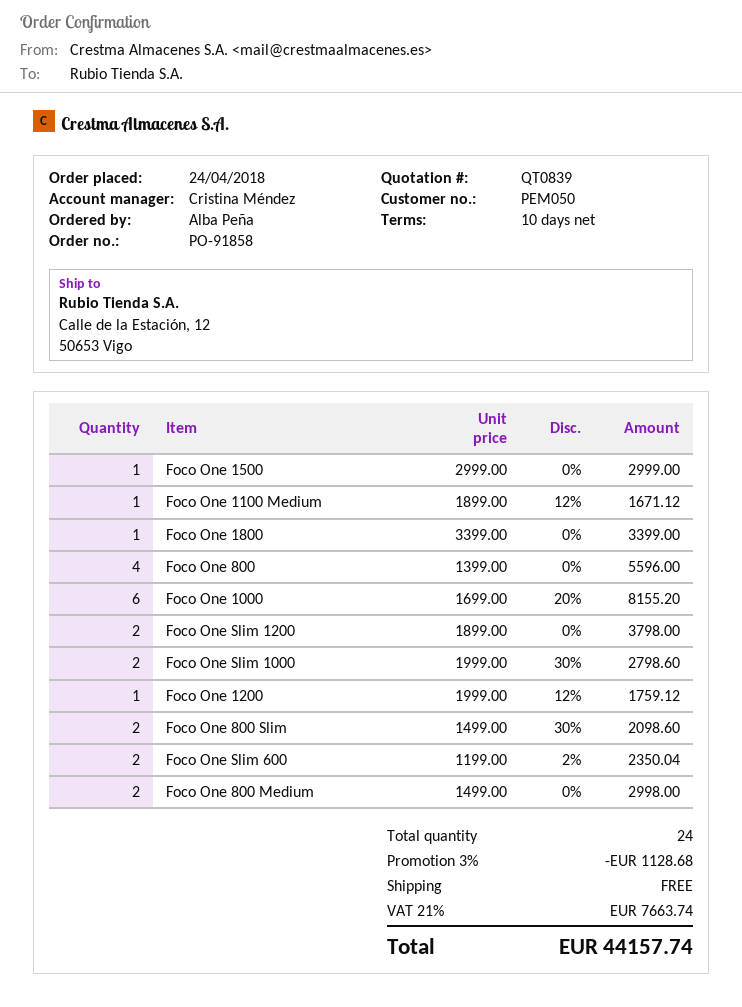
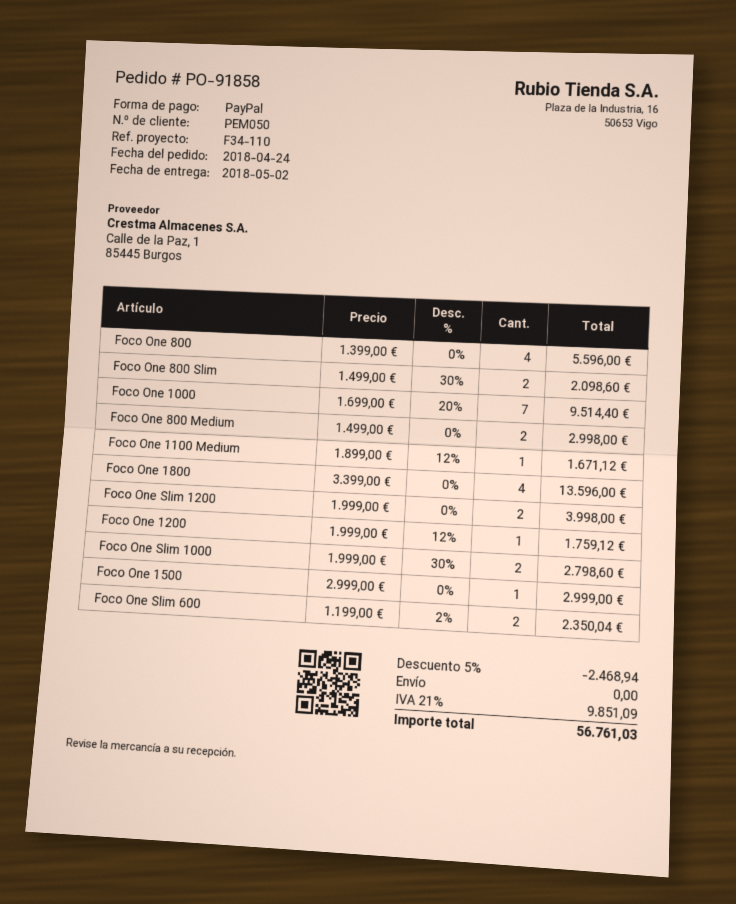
Foco One 1800: 1 x 3399.00 = 3399.00 -> 4 x 3399.00 = 13596.00
Foco One 1000: 6 x 1699.00 - 20% = 8155.20 -> 7 x 1699.00 - 20% = 9514.40
Foco One Slim 1200: 2 x 1899.00 = 3798.00 -> 2 x 1999.00 = 3998.00
discount: 3% = 1128.68 -> 5% = 2468.94
tax: 21% = 7663.74 -> 21% = 9851.09
total: 44157.74 -> 56761.03

